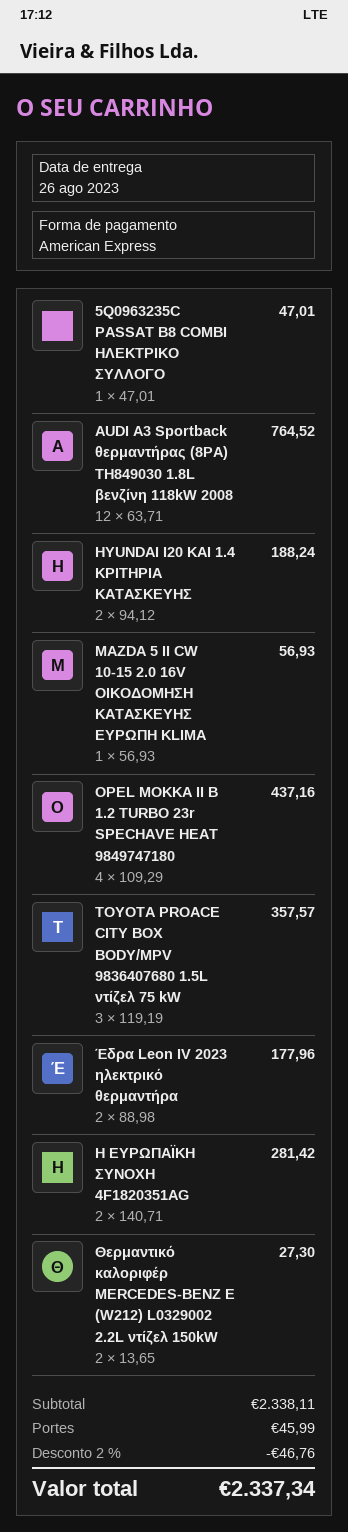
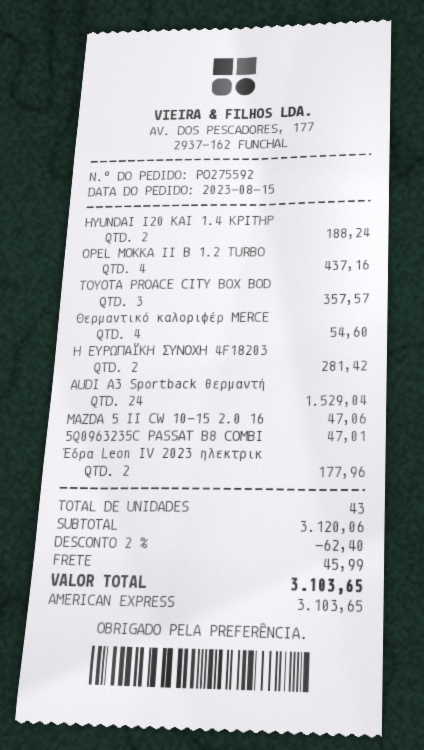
AUDI A3 Sportback θερμαντήρας (8PA) TH849030 1.8L βενζίνη 118kW 2008: 12 for 764.52 -> 24 for 1529.04
MAZDA 5 II CW 10-15 2.0 16V ΟΙΚΟΔΟΜΗΣΗ ΚΑΤΑΣΚΕΥΗΣ ΕΥΡΩΠΗ KLIMA: 1 for 56.93 -> 1 for 47.06
Θερμαντικό καλοριφέρ MERCEDES-BENZ E (W212) L0329002 2.2L ντίζελ 150kW: 2 for 27.30 -> 4 for 54.60
subtotal: 2338.11 -> 3120.06
discount: 2% = 46.76 -> 2% = 62.40
total: 2337.34 -> 3103.65

